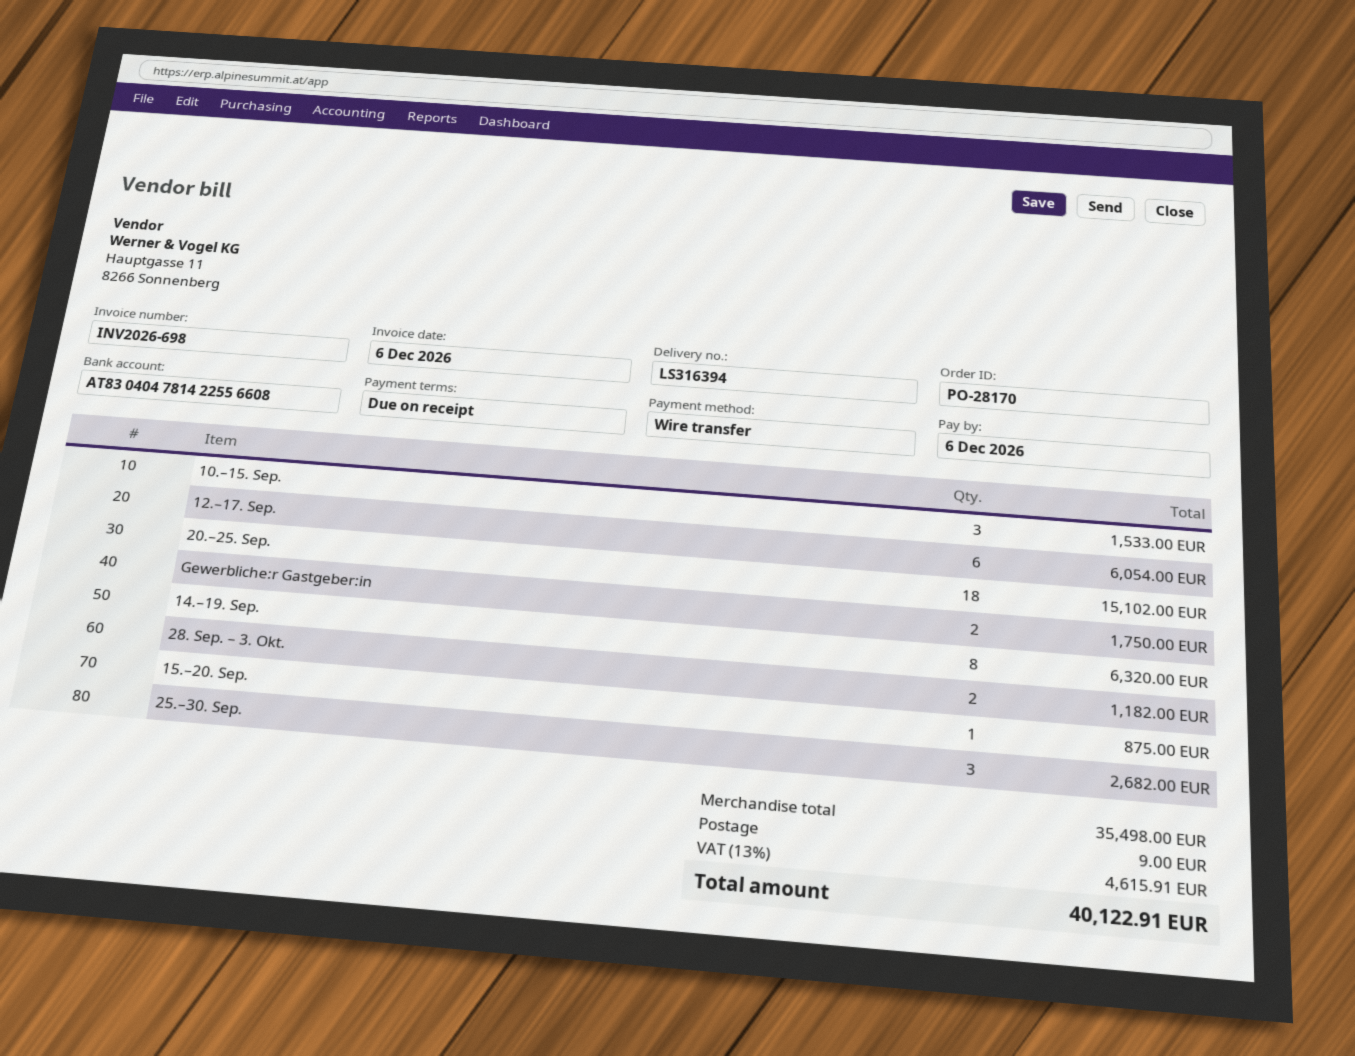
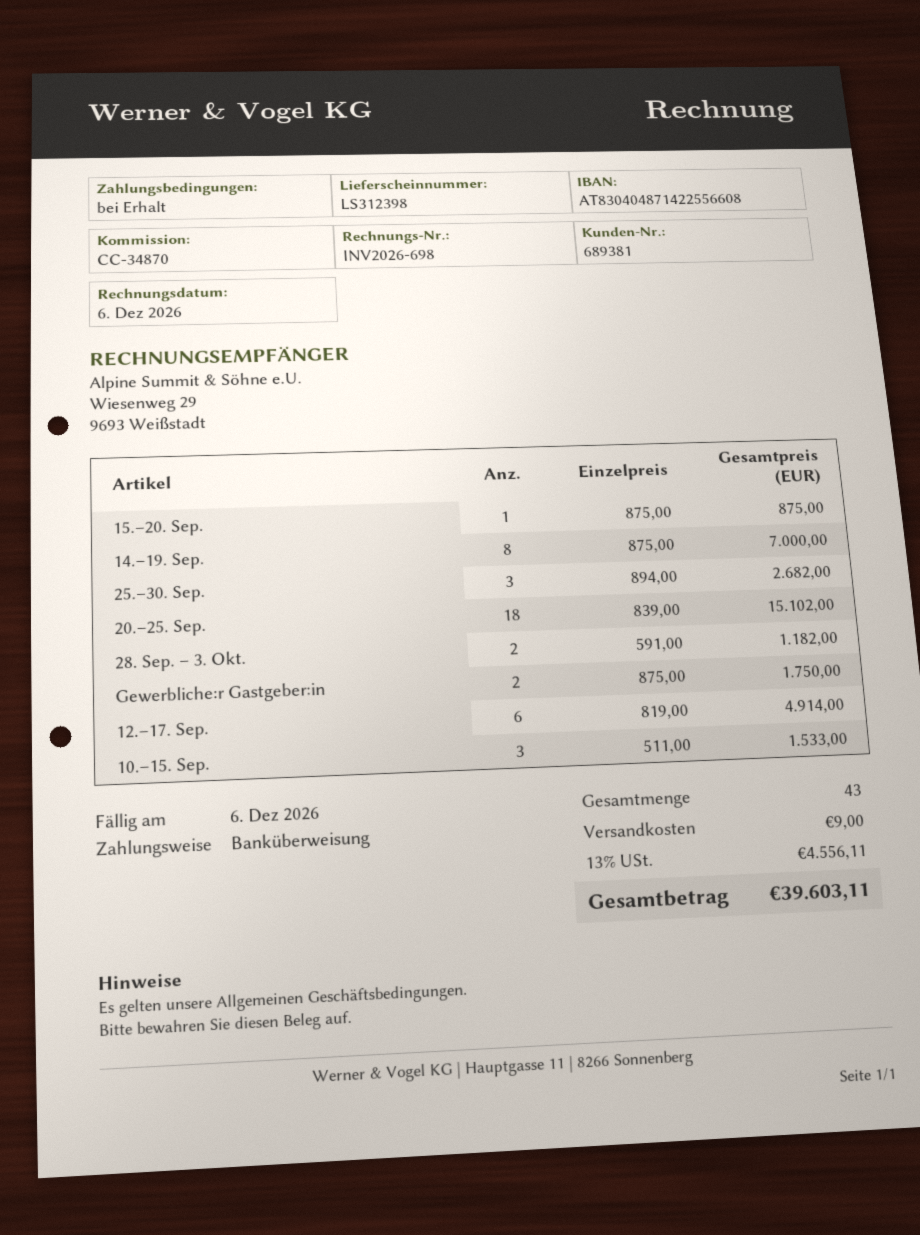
delivery note number: LS316394 -> LS312398
bank account: AT830404781422556608 -> AT830404871422556608
12.–17. Sep.: 6 for 6054.00 -> 6 for 4914.00
14.–19. Sep.: 8 for 6320.00 -> 8 for 7000.00
tax: 13% = 4615.91 -> 13% = 4556.11
total: 40122.91 -> 39603.11

